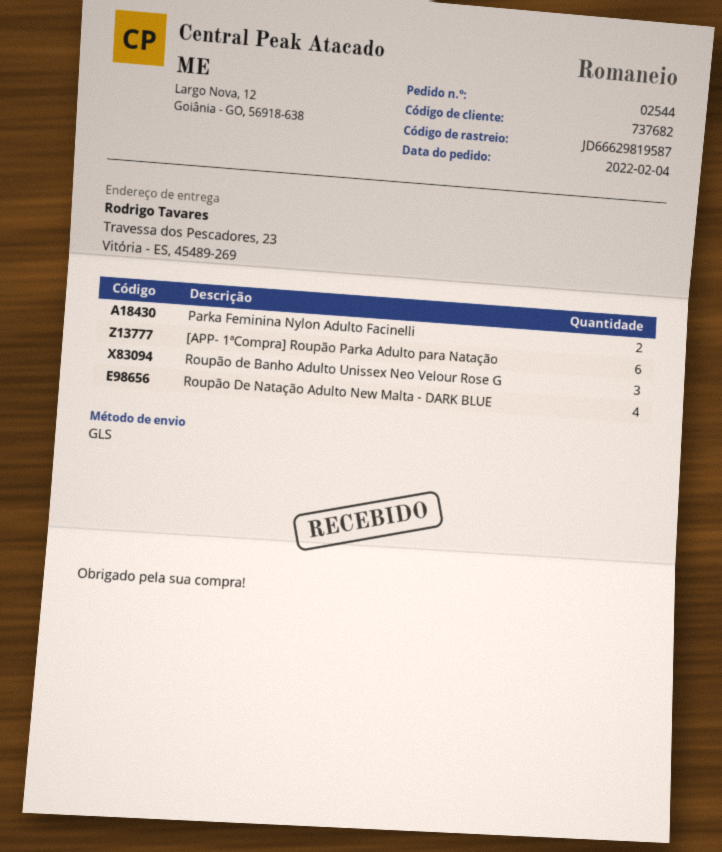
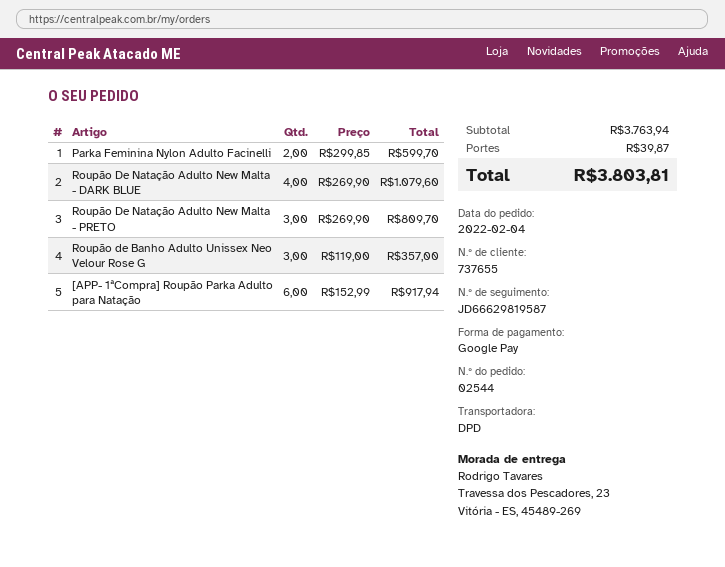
customer number: 737682 -> 737655
shipping method: GLS -> DPD
Roupão De Natação Adulto New Malta - PRETO: none -> 3

